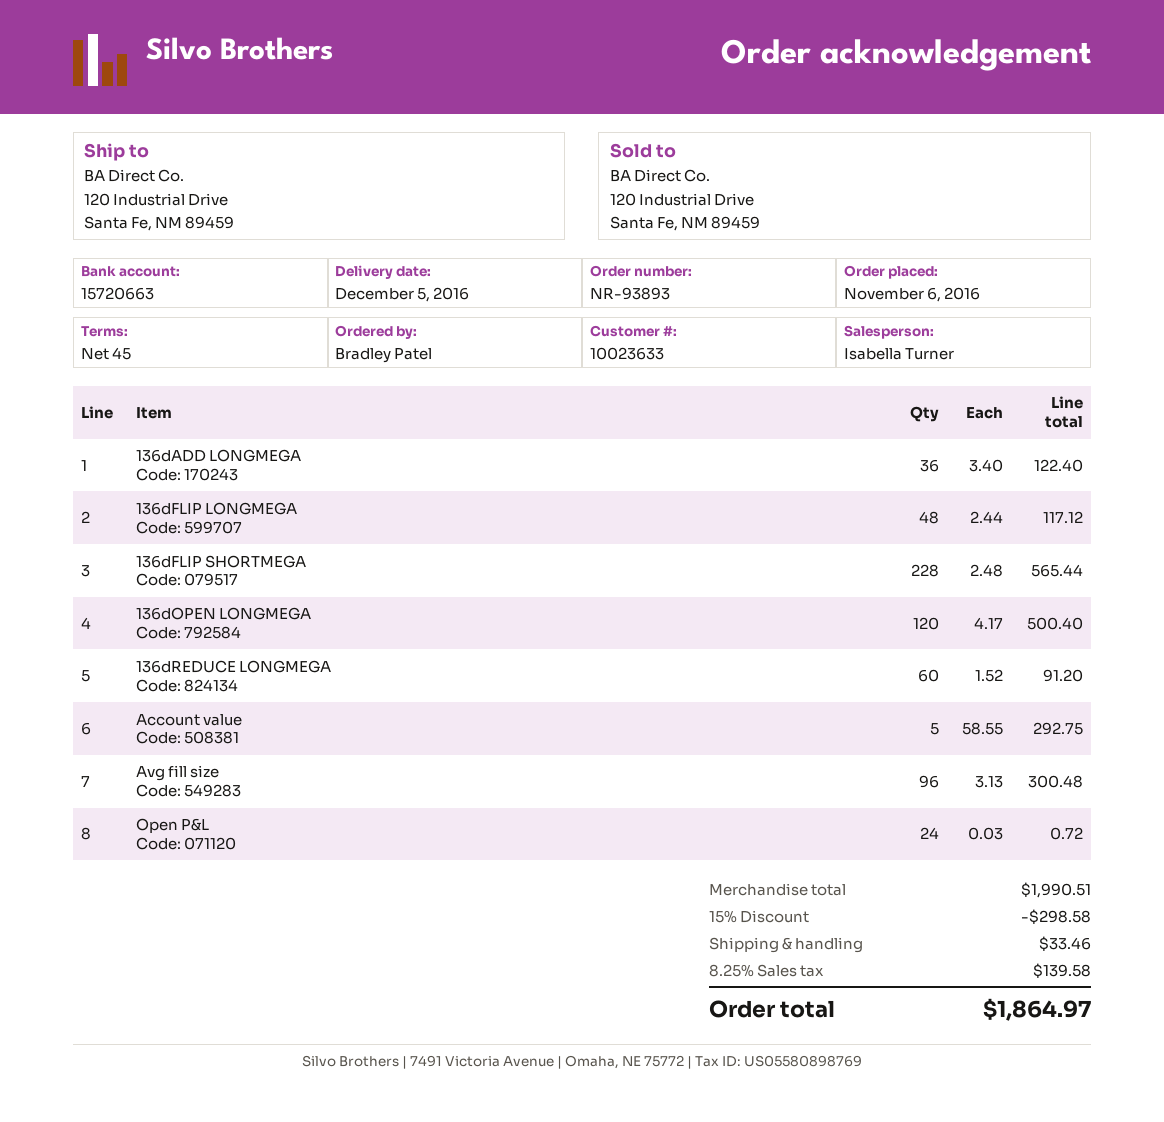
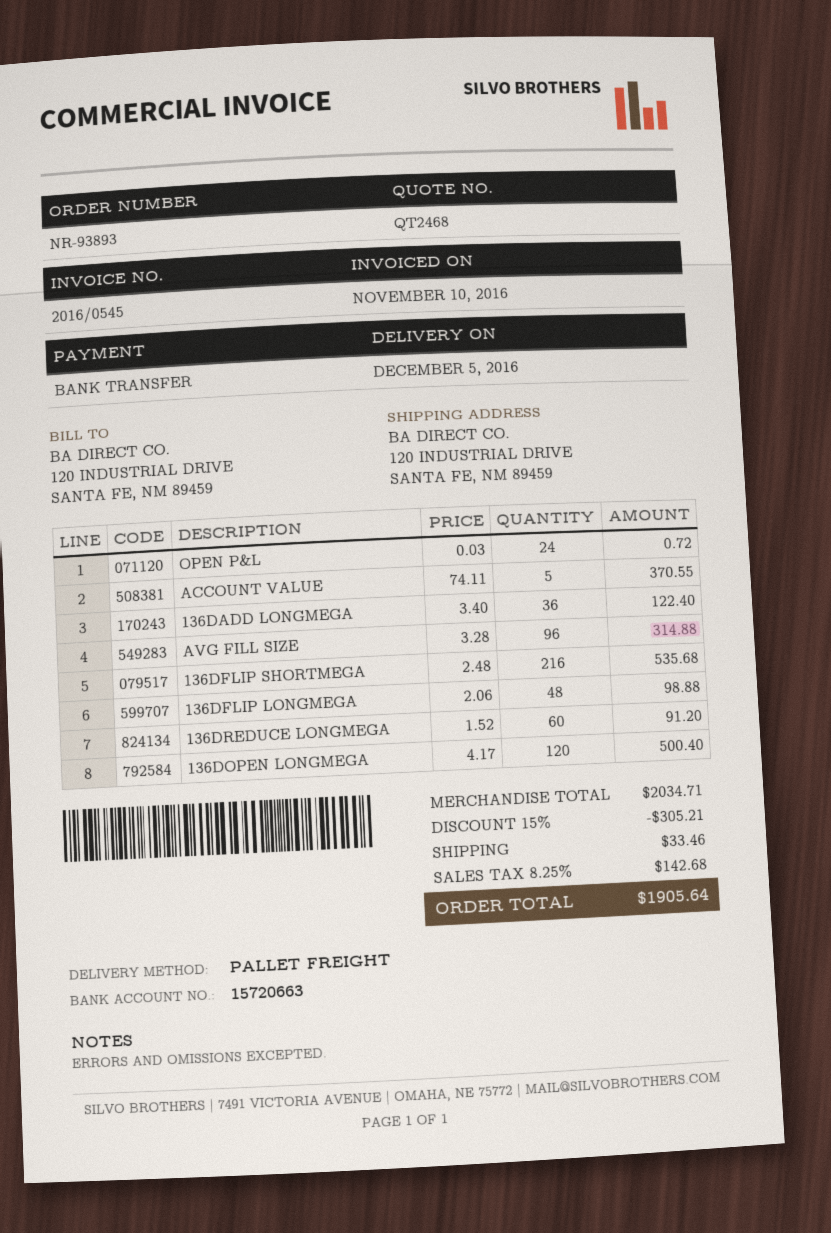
136dFLIP LONGMEGA: 48 x 2.44 = 117.12 -> 48 x 2.06 = 98.88
136dFLIP SHORTMEGA: 228 x 2.48 = 565.44 -> 216 x 2.48 = 535.68
Account value: 5 x 58.55 = 292.75 -> 5 x 74.11 = 370.55
Avg fill size: 96 x 3.13 = 300.48 -> 96 x 3.28 = 314.88
subtotal: 1990.51 -> 2034.71
discount: 15% = 298.58 -> 15% = 305.21
tax: 8.25% = 139.58 -> 8.25% = 142.68
total: 1864.97 -> 1905.64

